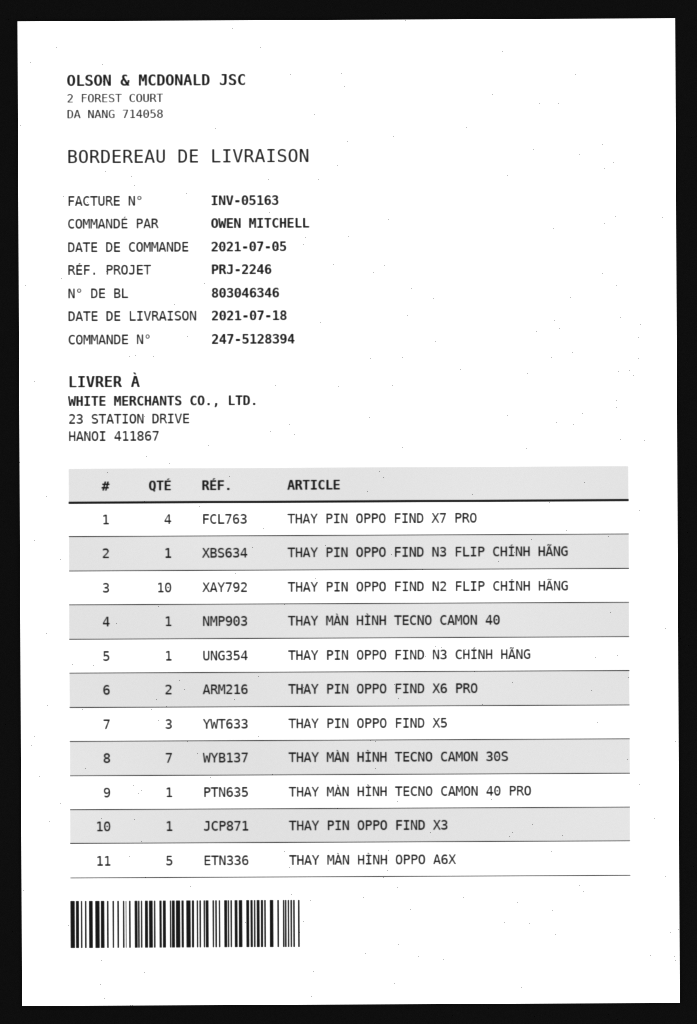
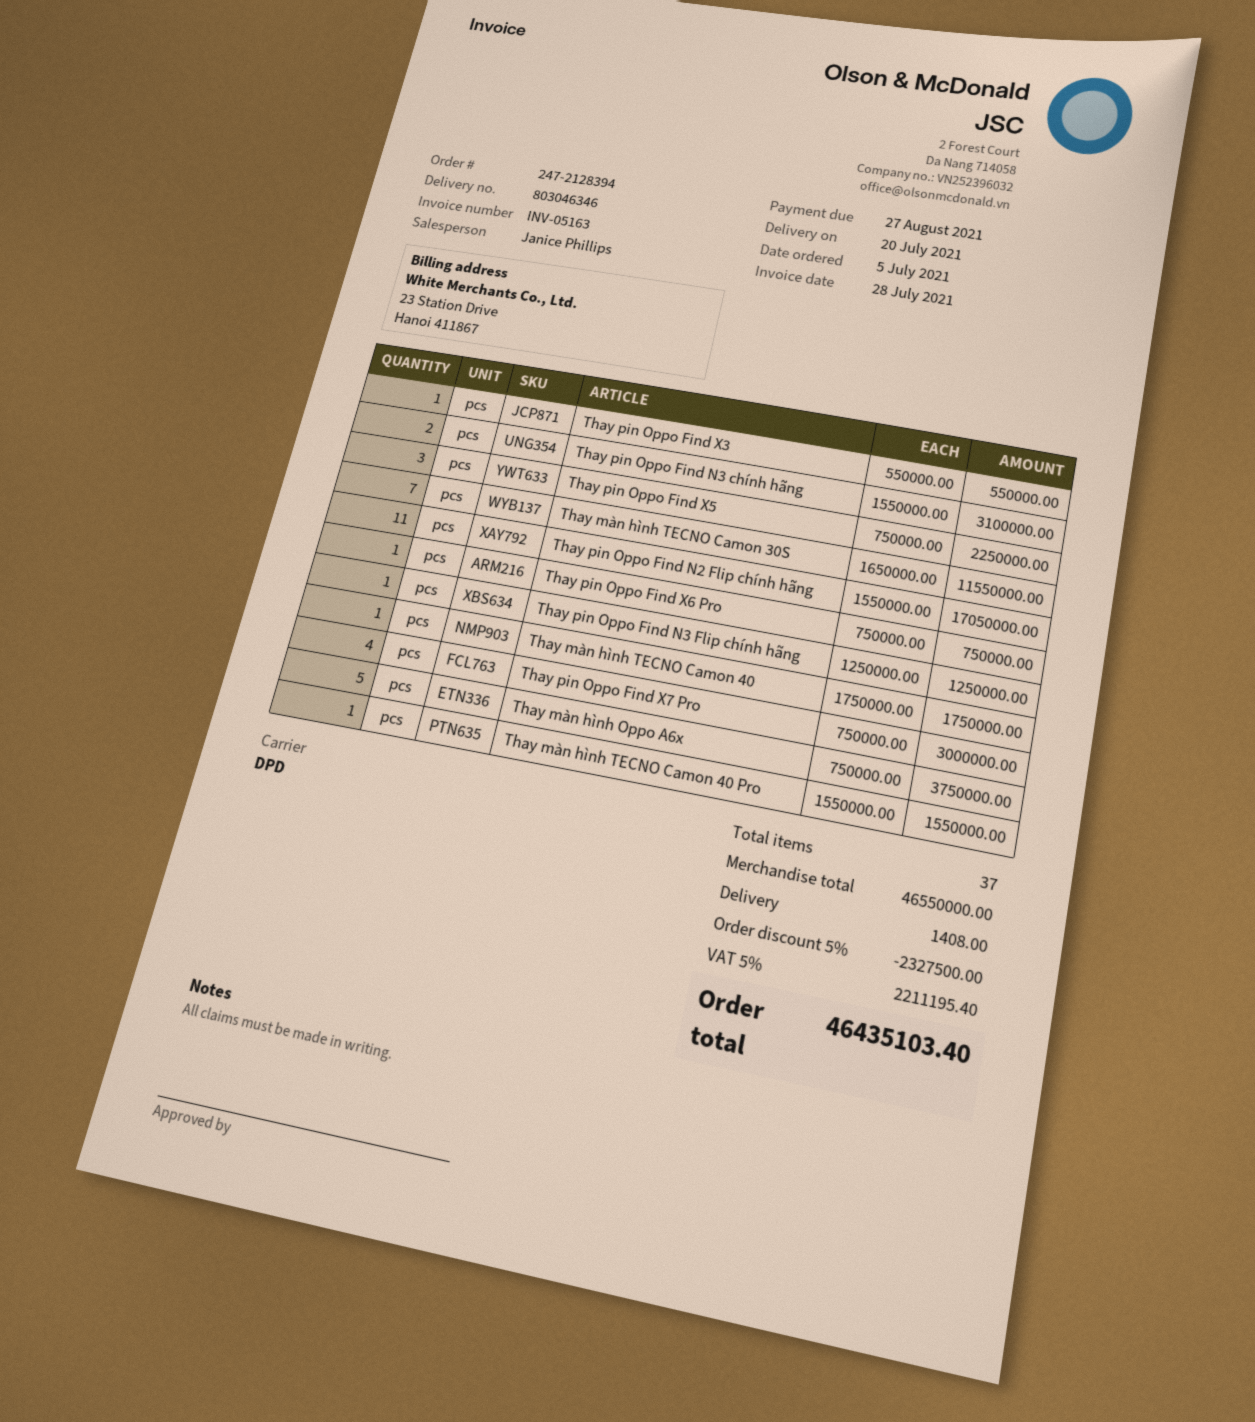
order number: 247-5128394 -> 247-2128394
delivery date: 2021-07-18 -> 2021-07-20
THAY PIN OPPO FIND N2 FLIP CHÍNH HÃNG: 10 -> 11
THAY PIN OPPO FIND N3 CHÍNH HÃNG: 1 -> 2
THAY PIN OPPO FIND X6 PRO: 2 -> 1

